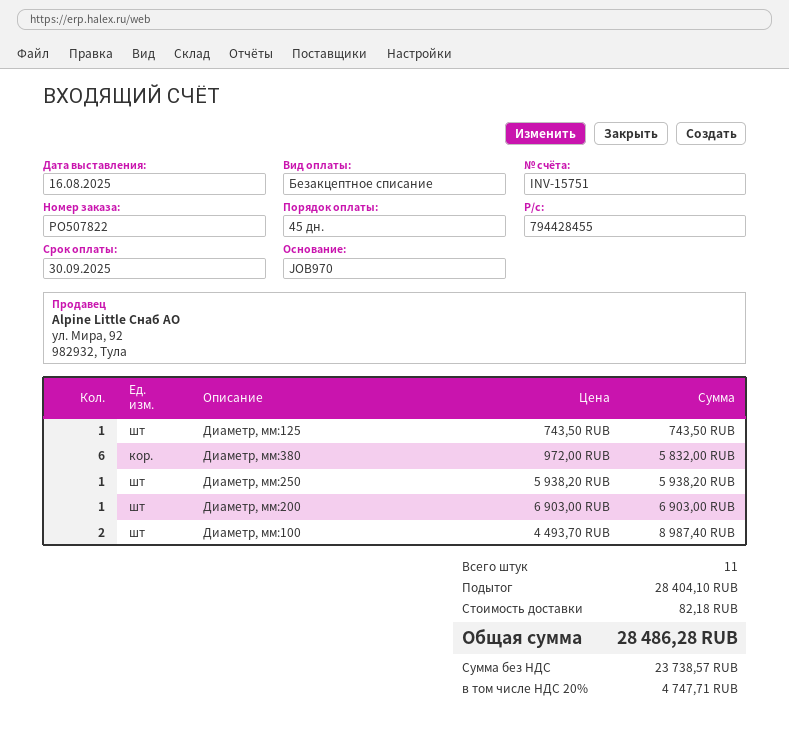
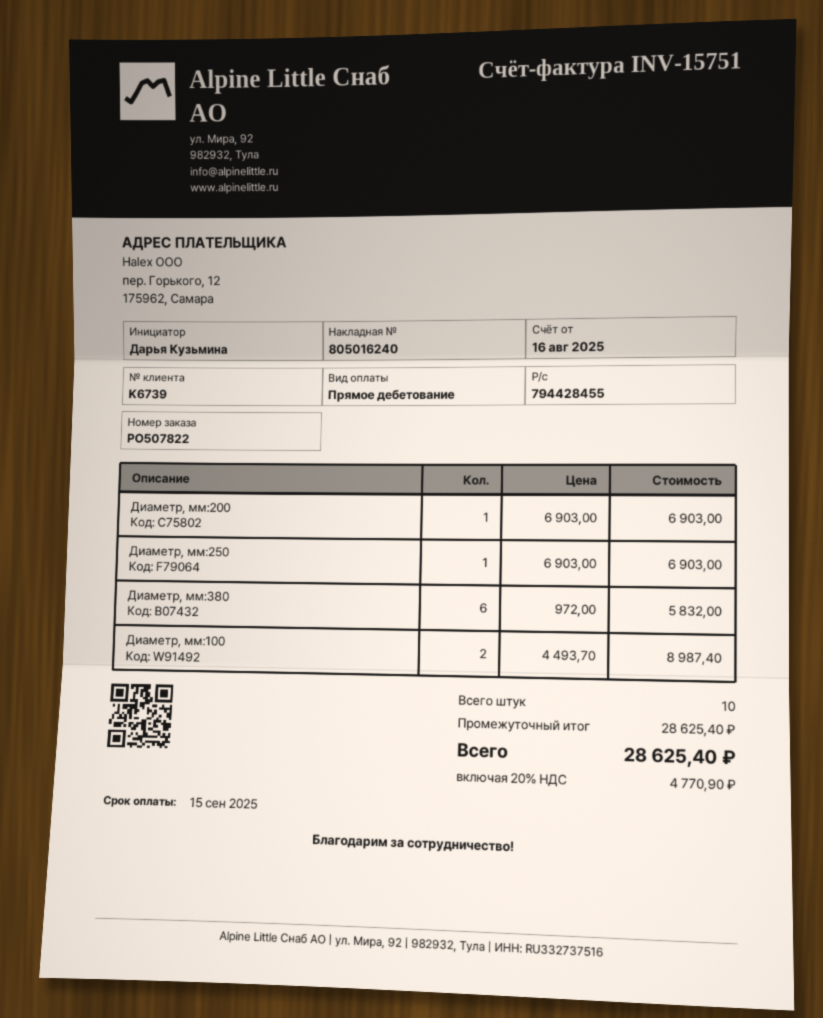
due date: 2025-09-30 -> 2025-09-15
Диаметр, мм:125: 1 x 743.50 = 743.50 -> none
Диаметр, мм:250: 1 x 5938.20 = 5938.20 -> 1 x 6903.00 = 6903.00
total quantity: 11 -> 10
subtotal: 28404.10 -> 28625.40
shipping: 82.18 -> none
tax: 20% = 4747.71 -> 20% = 4770.90
total: 28486.28 -> 28625.40

